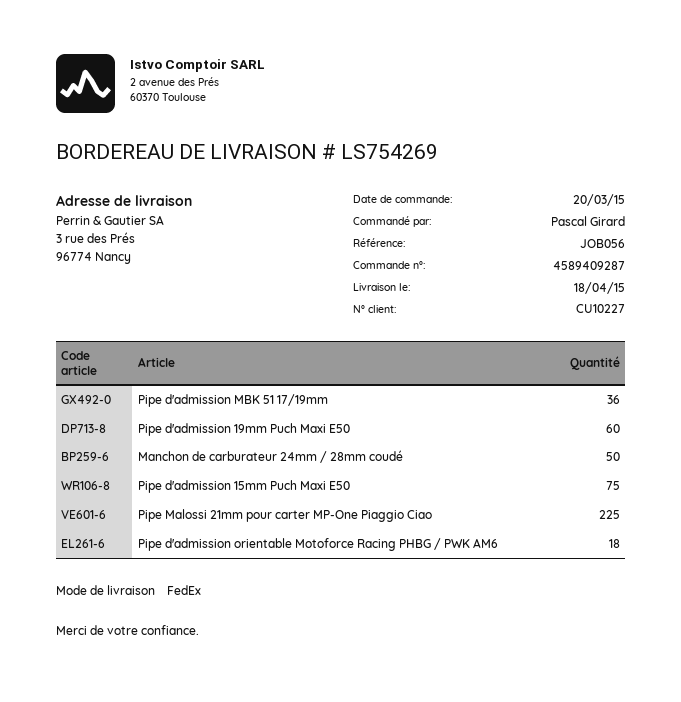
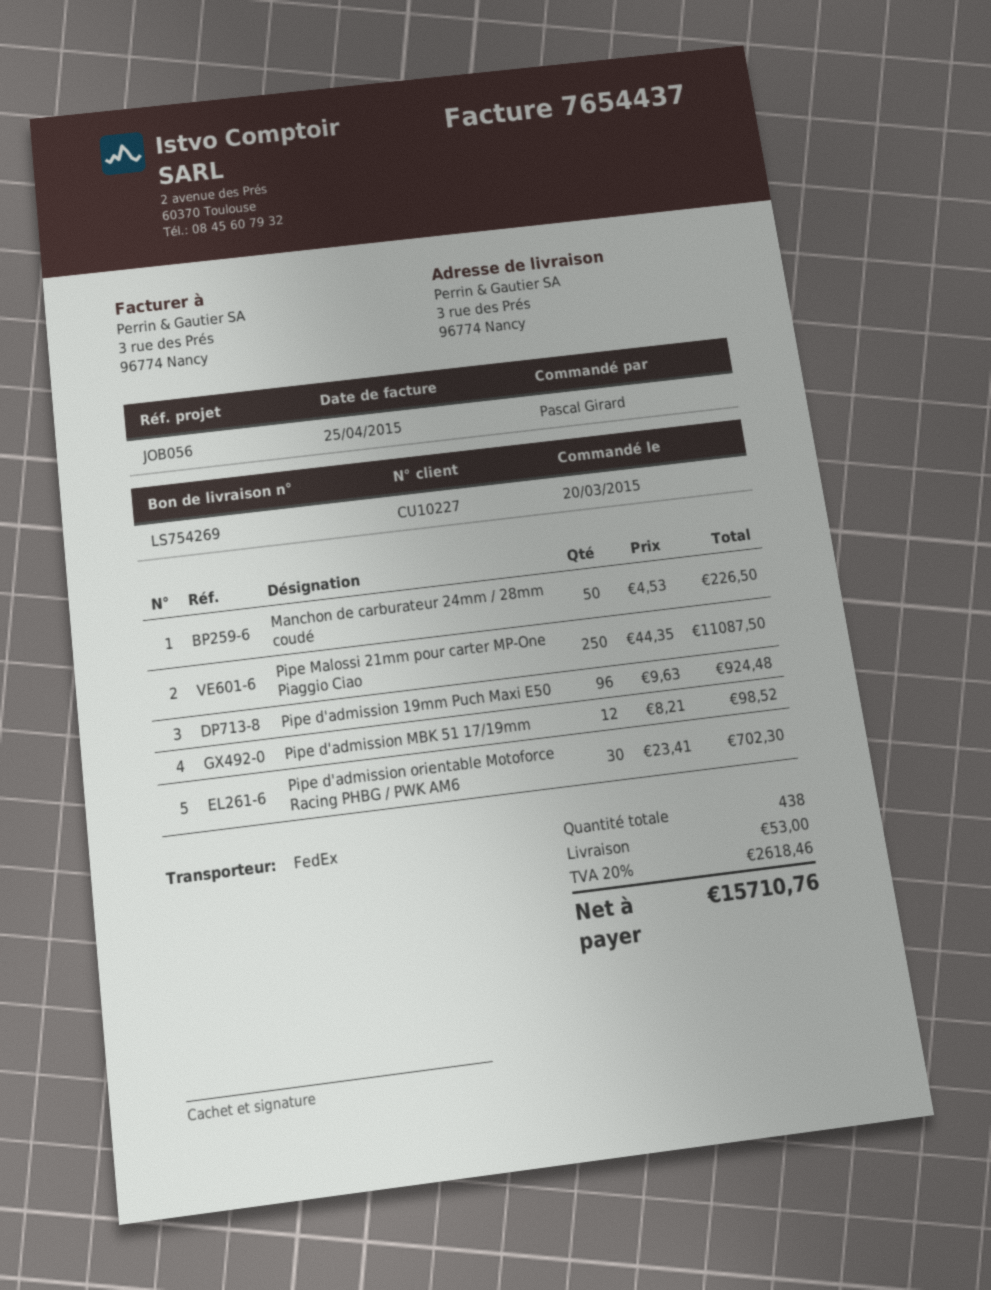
Pipe d'admission MBK 51 17/19mm: 36 -> 12
Pipe d'admission 19mm Puch Maxi E50: 60 -> 96
Pipe d'admission 15mm Puch Maxi E50: 75 -> none
Pipe Malossi 21mm pour carter MP-One Piaggio Ciao: 225 -> 250
Pipe d'admission orientable Motoforce Racing PHBG / PWK AM6: 18 -> 30

